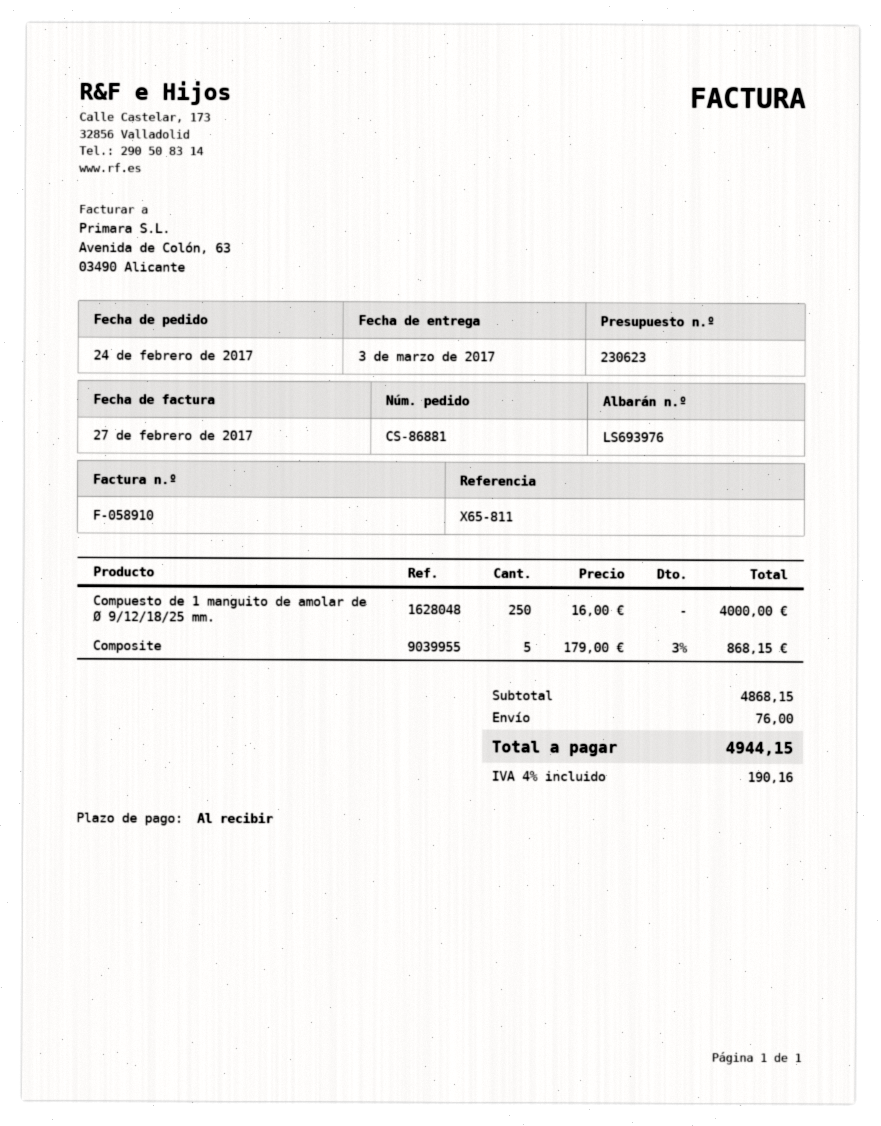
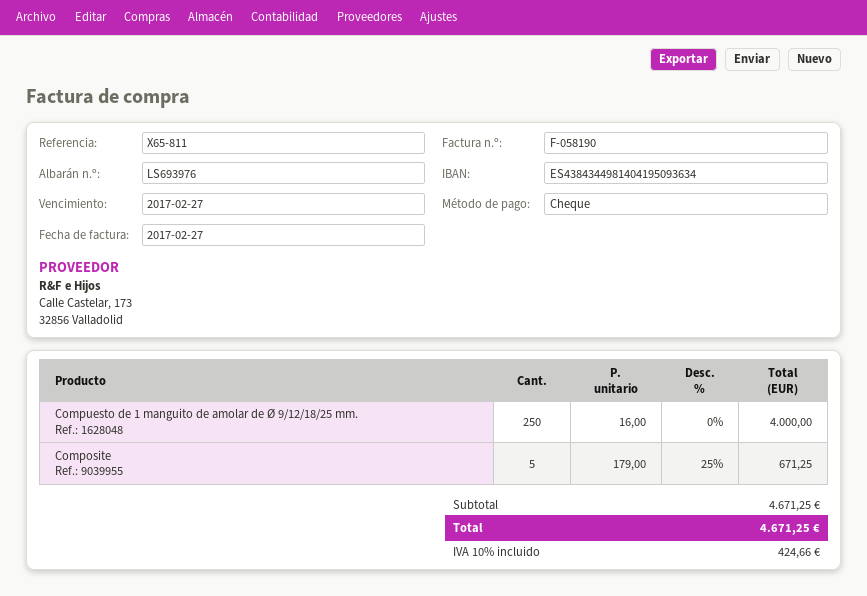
invoice number: F-058910 -> F-058190
Composite: 5 x 179.00 - 3% = 868.15 -> 5 x 179.00 - 25% = 671.25
subtotal: 4868.15 -> 4671.25
shipping: 76.00 -> none
tax: 4% = 190.16 -> 10% = 424.66
total: 4944.15 -> 4671.25

